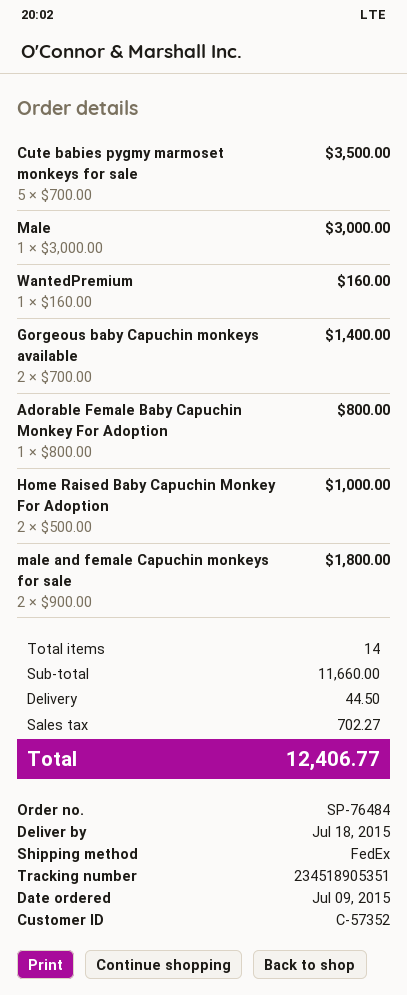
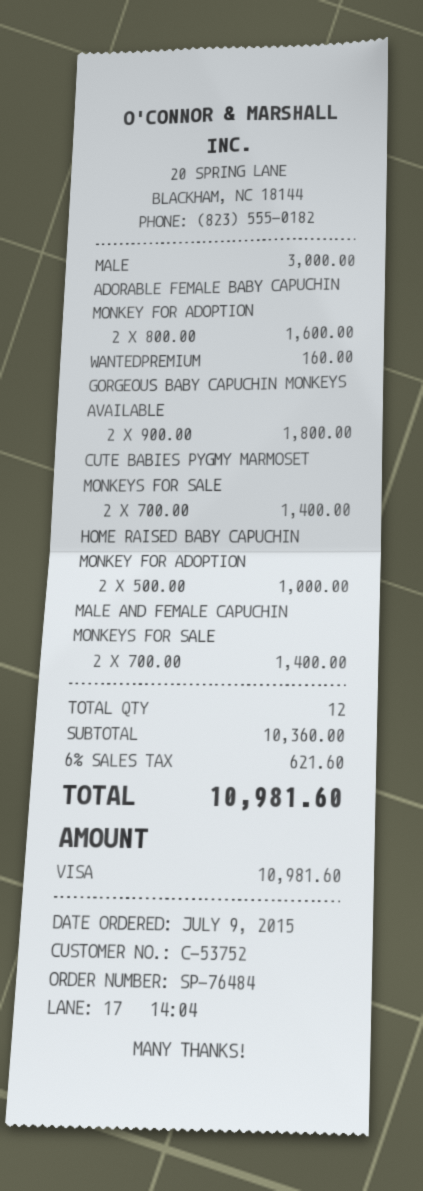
customer number: C-57352 -> C-53752
Cute babies pygmy marmoset monkeys for sale: 5 x 700.00 = 3500.00 -> 2 x 700.00 = 1400.00
Gorgeous baby Capuchin monkeys available: 2 x 700.00 = 1400.00 -> 2 x 900.00 = 1800.00
Adorable Female Baby Capuchin Monkey For Adoption: 1 x 800.00 = 800.00 -> 2 x 800.00 = 1600.00
male and female Capuchin monkeys for sale: 2 x 900.00 = 1800.00 -> 2 x 700.00 = 1400.00
total quantity: 14 -> 12
subtotal: 11660.00 -> 10360.00
shipping: 44.50 -> none
tax: 702.27 -> 621.60
total: 12406.77 -> 10981.60

